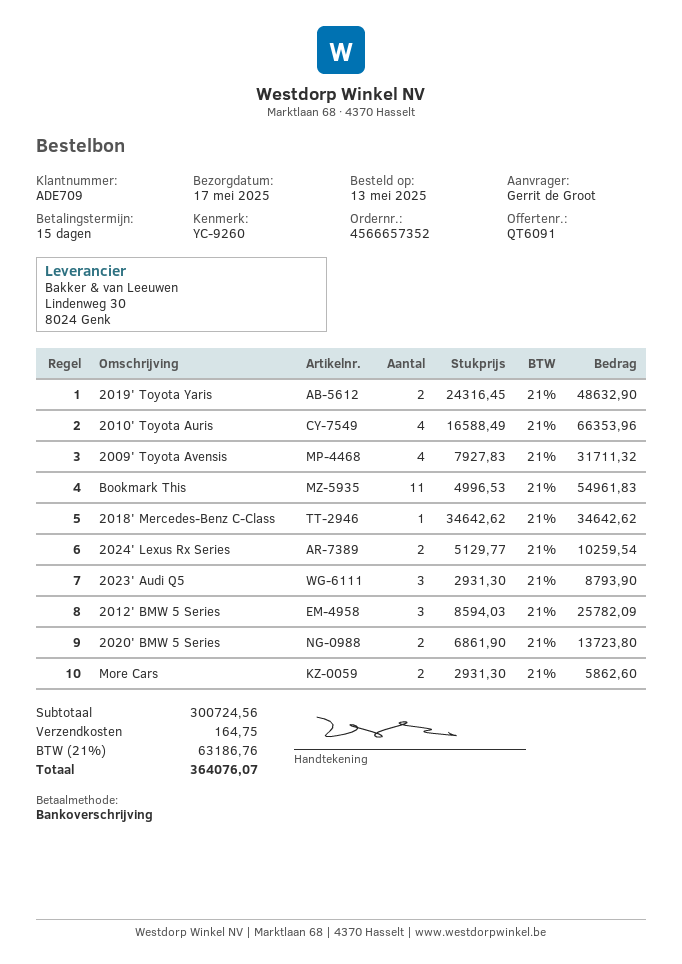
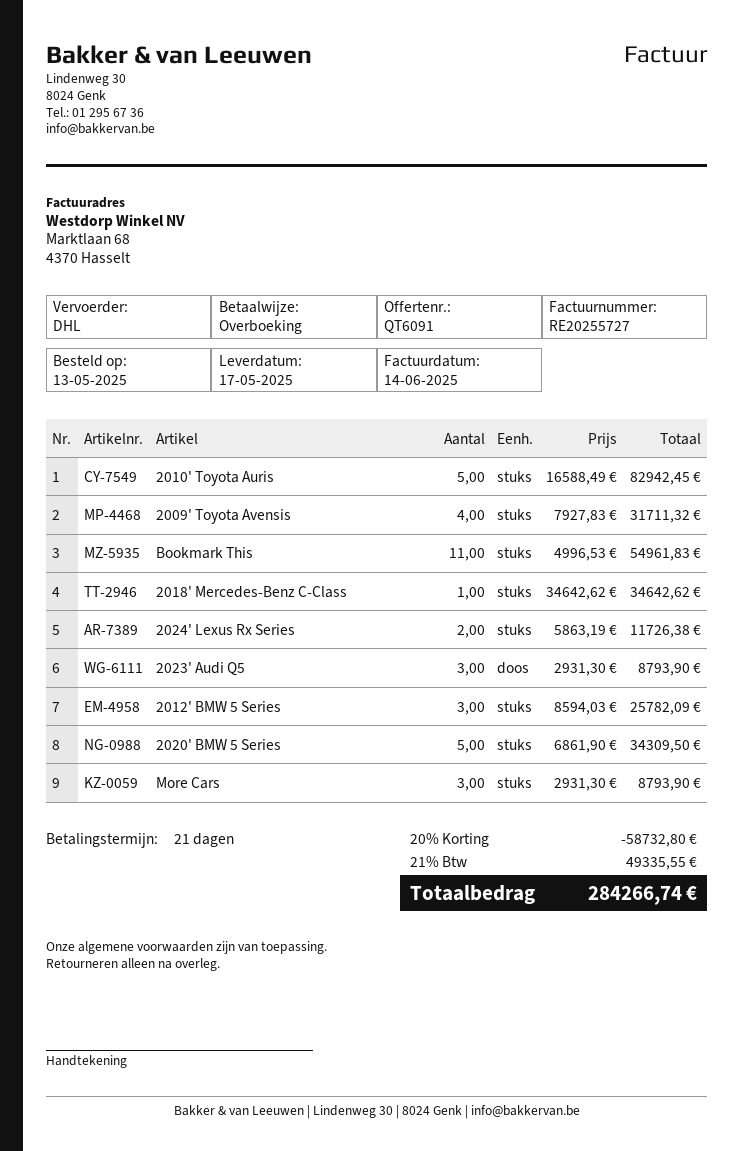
payment terms: 15 days -> 21 days
2019' Toyota Yaris: 2 x 24316.45 = 48632.90 -> none
2010' Toyota Auris: 4 x 16588.49 = 66353.96 -> 5 x 16588.49 = 82942.45
2024' Lexus Rx Series: 2 x 5129.77 = 10259.54 -> 2 x 5863.19 = 11726.38
2020' BMW 5 Series: 2 x 6861.90 = 13723.80 -> 5 x 6861.90 = 34309.50
More Cars: 2 x 2931.30 = 5862.60 -> 3 x 2931.30 = 8793.90
discount: none -> 20% = 58732.80
shipping: 164.75 -> none
tax: 21% = 63186.76 -> 21% = 49335.55
total: 364076.07 -> 284266.74

